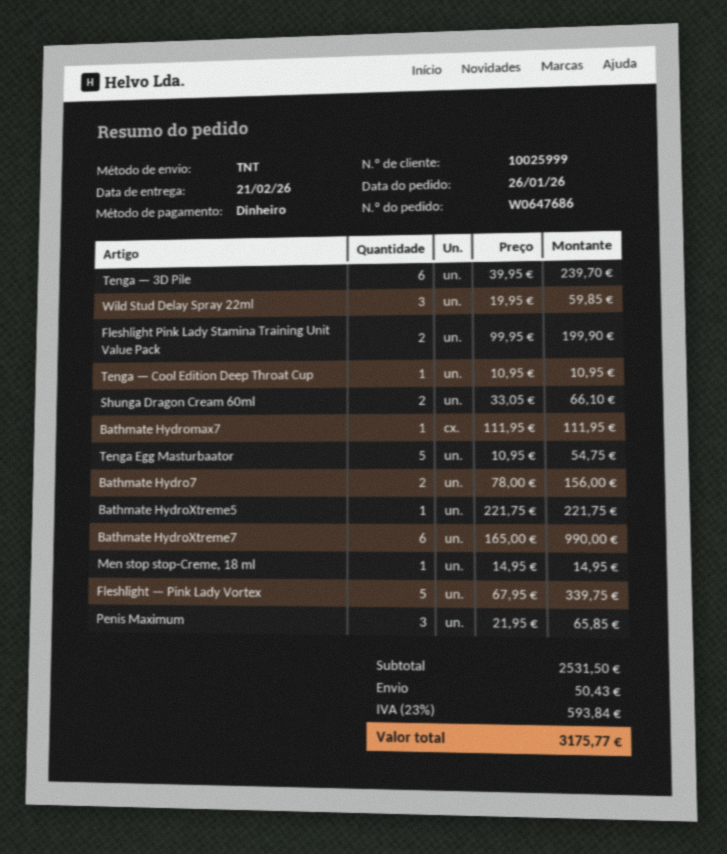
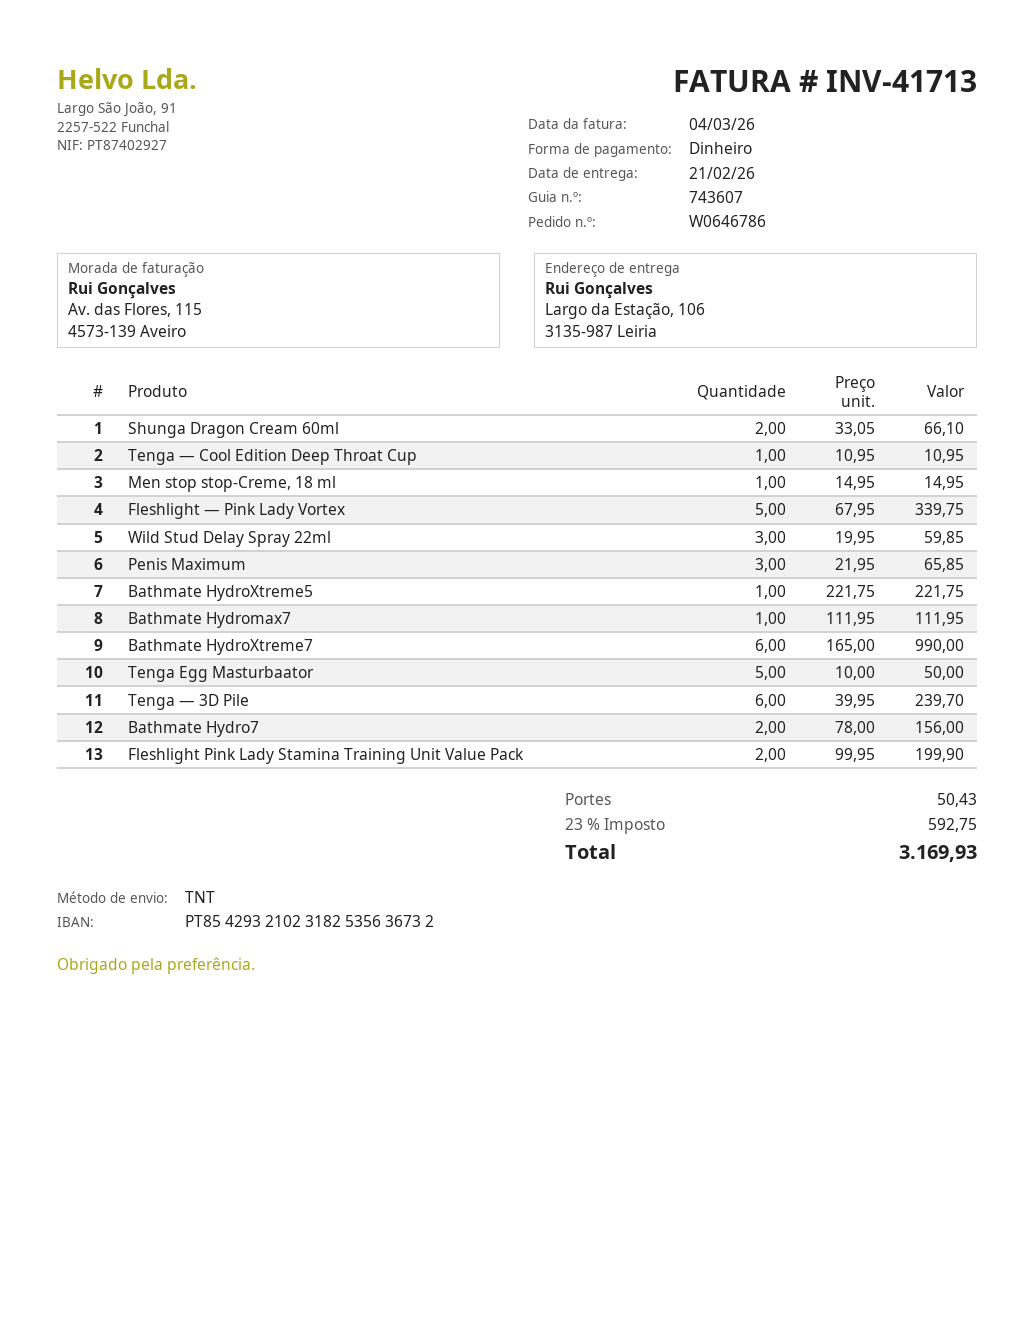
order number: W0647686 -> W0646786
Tenga Egg Masturbaator: 5 x 10.95 = 54.75 -> 5 x 10.00 = 50.00
tax: 23% = 593.84 -> 23% = 592.75
total: 3175.77 -> 3169.93

